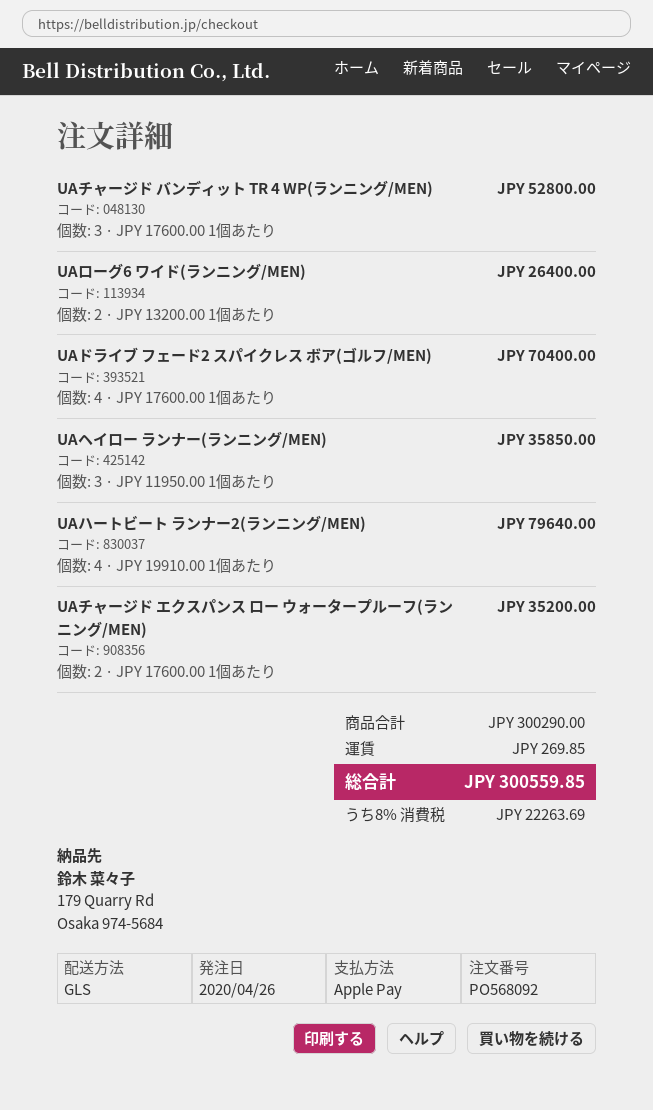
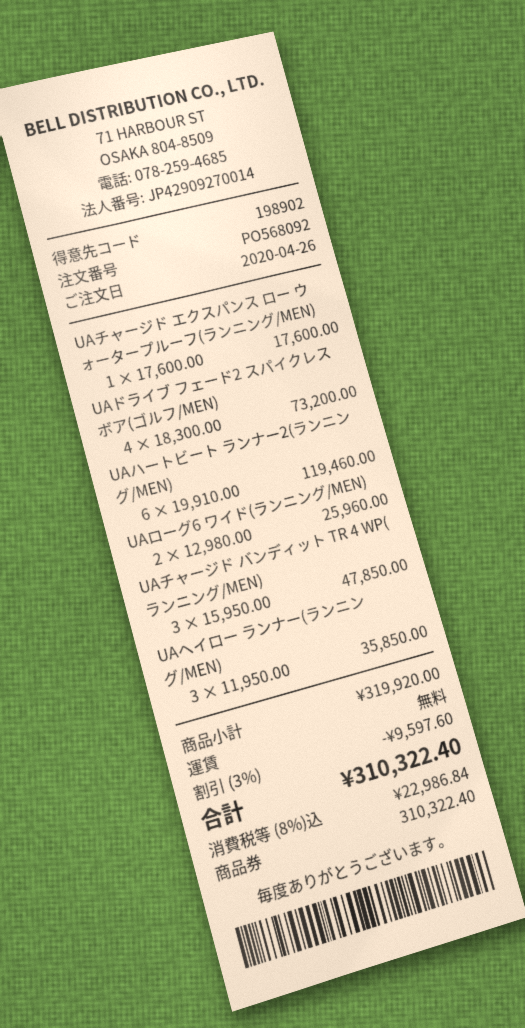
payment method: Apple Pay -> gift card
UAチャージド バンディット TR 4 WP(ランニング/MEN): 3 x 17600.00 = 52800.00 -> 3 x 15950.00 = 47850.00
UAローグ6 ワイド(ランニング/MEN): 2 x 13200.00 = 26400.00 -> 2 x 12980.00 = 25960.00
UAドライブ フェード2 スパイクレス ボア(ゴルフ/MEN): 4 x 17600.00 = 70400.00 -> 4 x 18300.00 = 73200.00
UAハートビート ランナー2(ランニング/MEN): 4 x 19910.00 = 79640.00 -> 6 x 19910.00 = 119460.00
UAチャージド エクスパンス ロー ウォータープルーフ(ランニング/MEN): 2 x 17600.00 = 35200.00 -> 1 x 17600.00 = 17600.00
subtotal: 300290.00 -> 319920.00
discount: none -> 3% = 9597.60
shipping: 269.85 -> 0.00
tax: 8% = 22263.69 -> 8% = 22986.84
total: 300559.85 -> 310322.40

